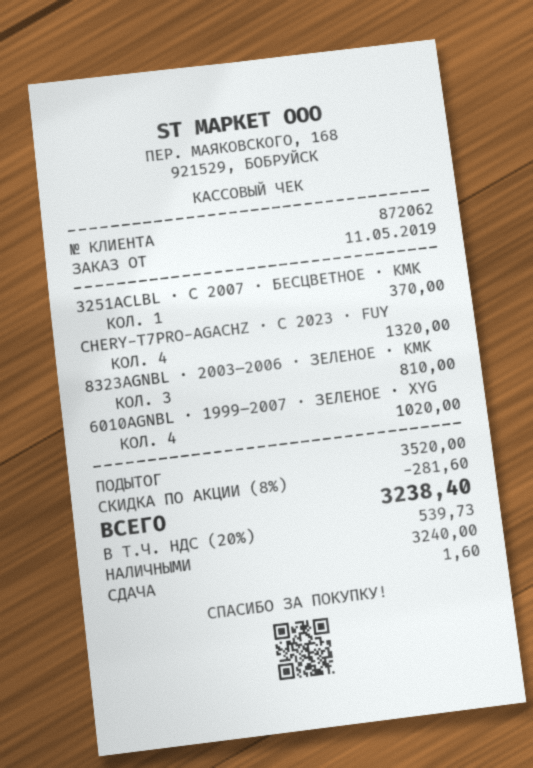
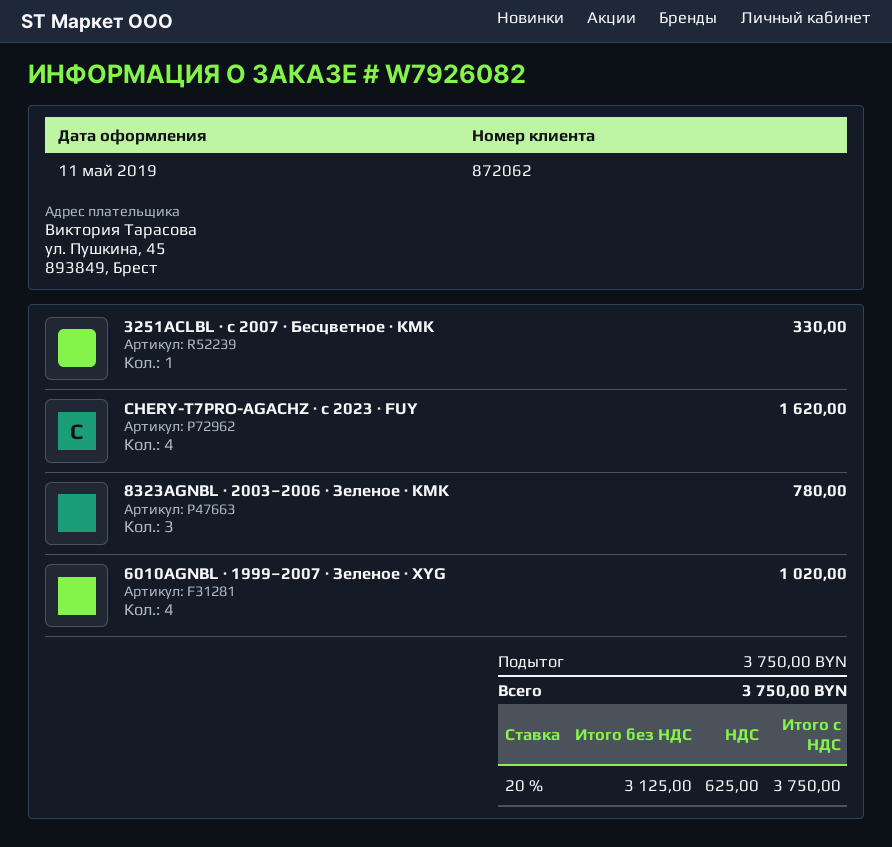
3251ACLBL · С 2007 · БЕСЦВЕТНОЕ · KMK: 1 for 370.00 -> 1 for 330.00
CHERY-T7PRO-AGACHZ · С 2023 · FUY: 4 for 1320.00 -> 4 for 1620.00
8323AGNBL · 2003–2006 · ЗЕЛЕНОЕ · KMK: 3 for 810.00 -> 3 for 780.00
subtotal: 3520.00 -> 3750.00
discount: 8% = 281.60 -> none
tax: 20% = 539.73 -> 20% = 625.00
total: 3238.40 -> 3750.00

